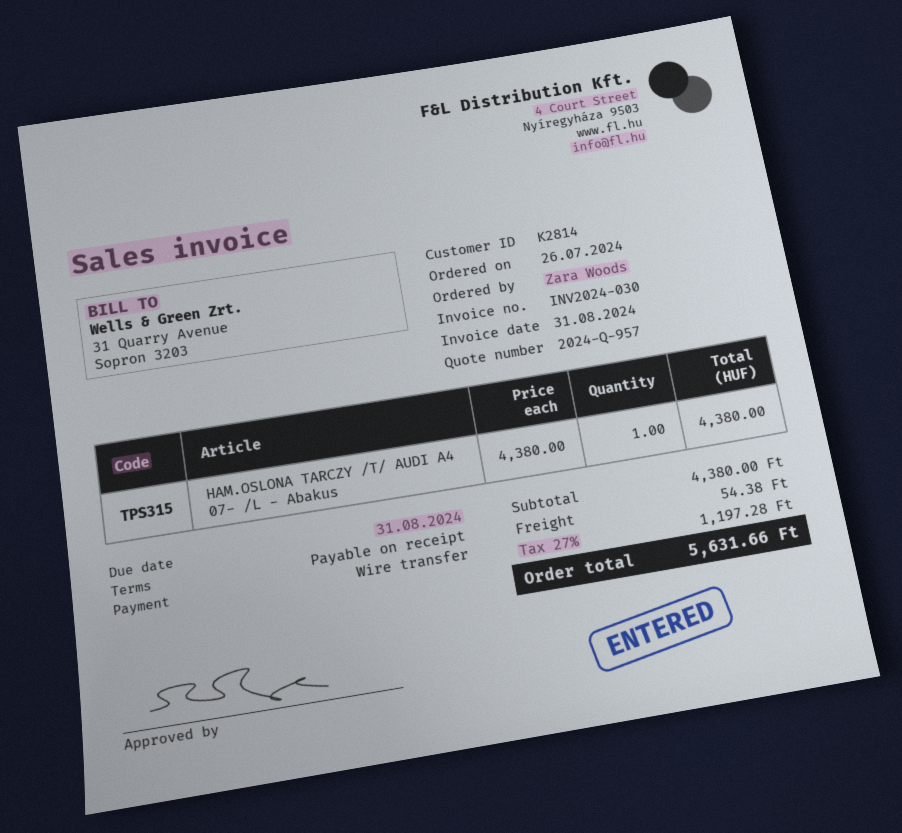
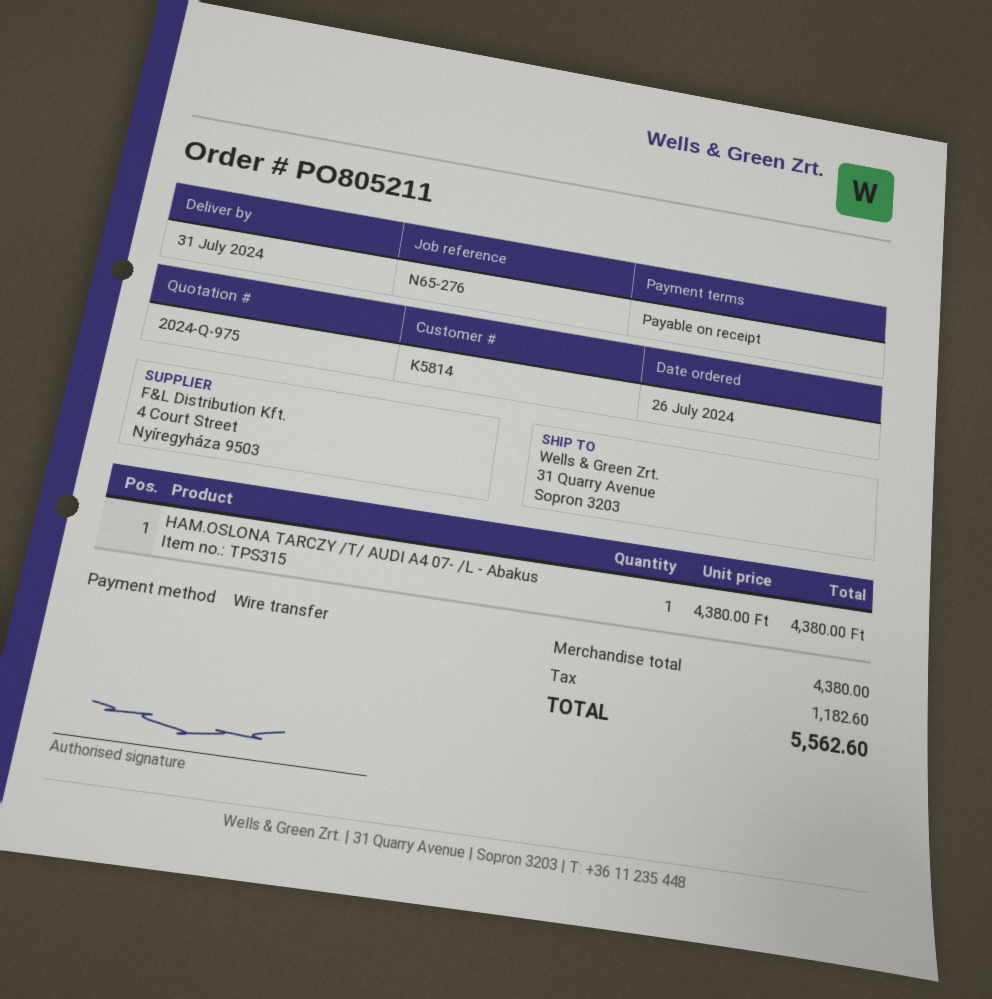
quote number: 2024-Q-957 -> 2024-Q-975
customer number: K2814 -> K5814
shipping: 54.38 -> none
tax: 1197.28 -> 1182.60
total: 5631.66 -> 5562.60

